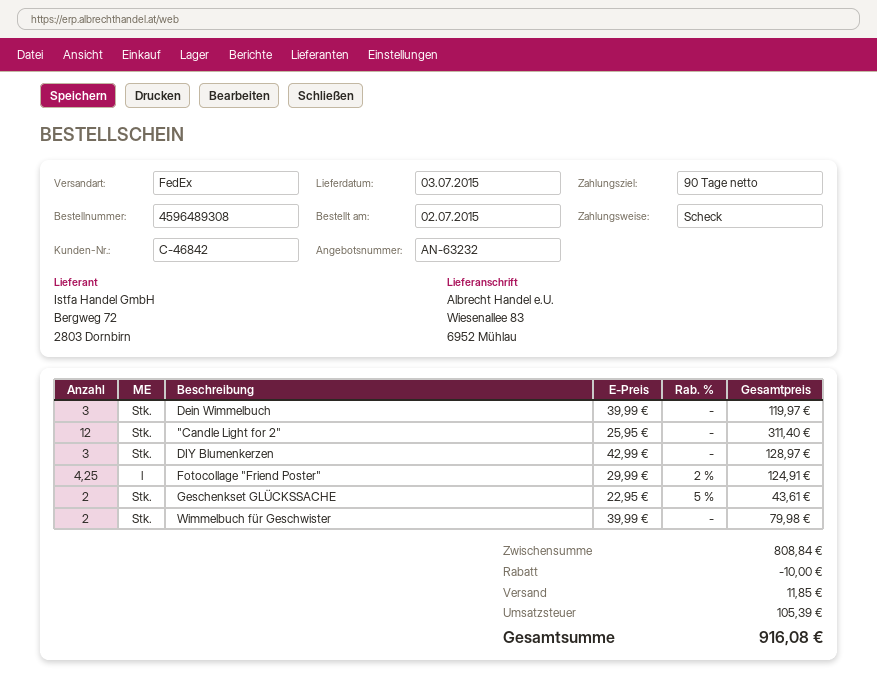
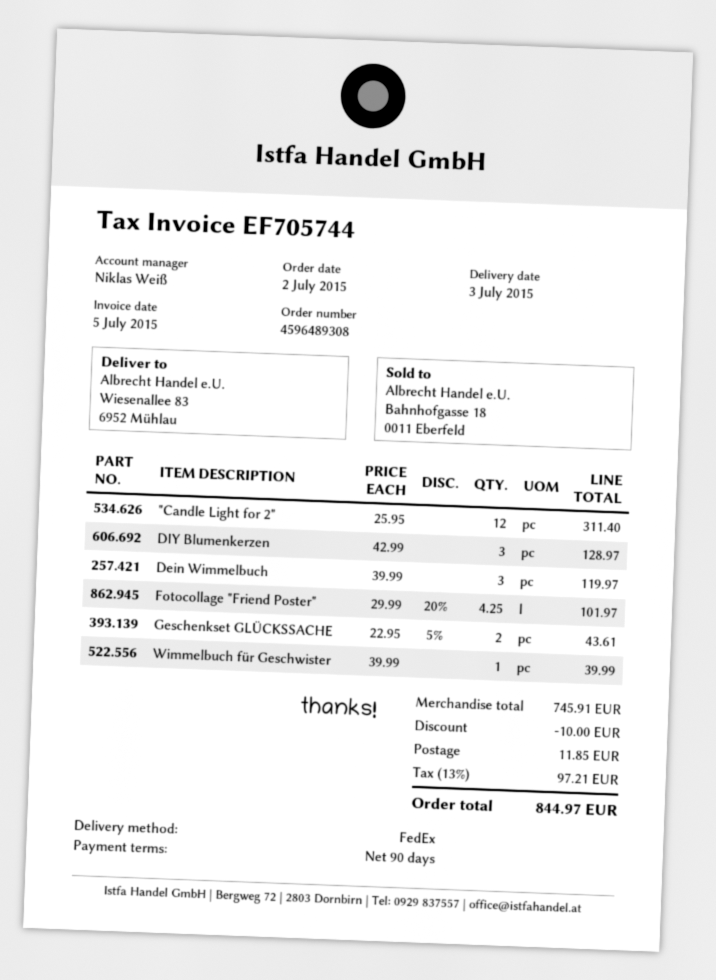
Fotocollage "Friend Poster": 4.25 x 29.99 - 2% = 124.91 -> 4.25 x 29.99 - 20% = 101.97
Wimmelbuch für Geschwister: 2 x 39.99 = 79.98 -> 1 x 39.99 = 39.99
subtotal: 808.84 -> 745.91
tax: 105.39 -> 97.21
total: 916.08 -> 844.97

